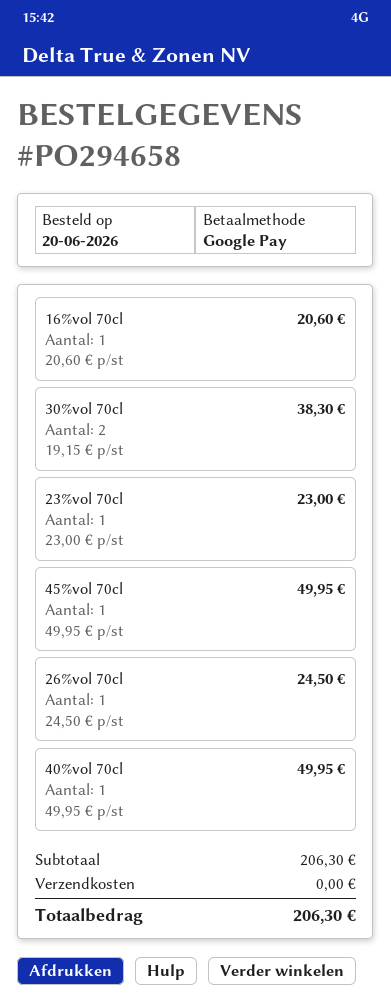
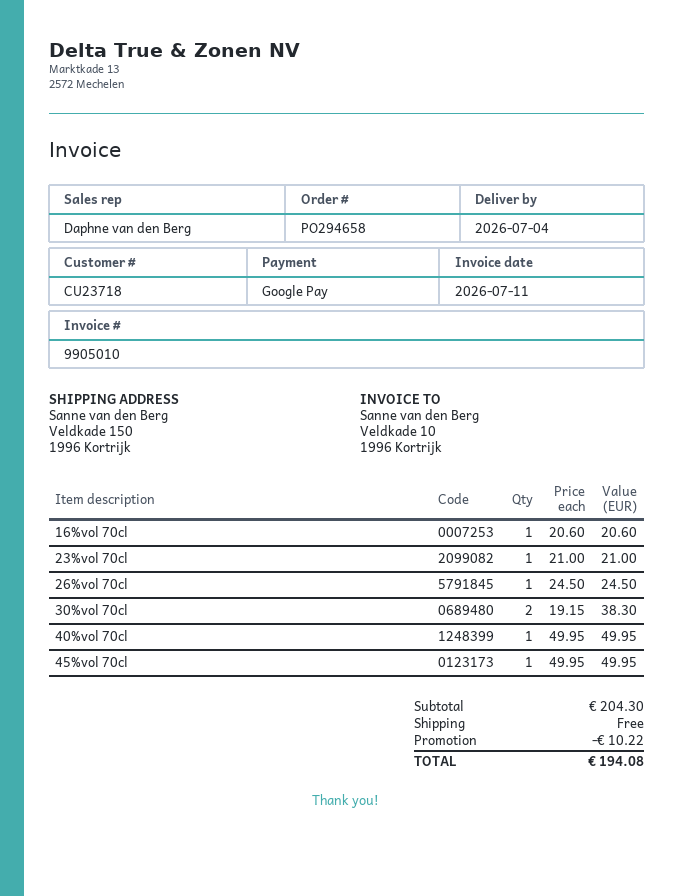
23%vol 70cl: 1 x 23.00 = 23.00 -> 1 x 21.00 = 21.00
subtotal: 206.30 -> 204.30
discount: none -> 10.22
total: 206.30 -> 194.08

